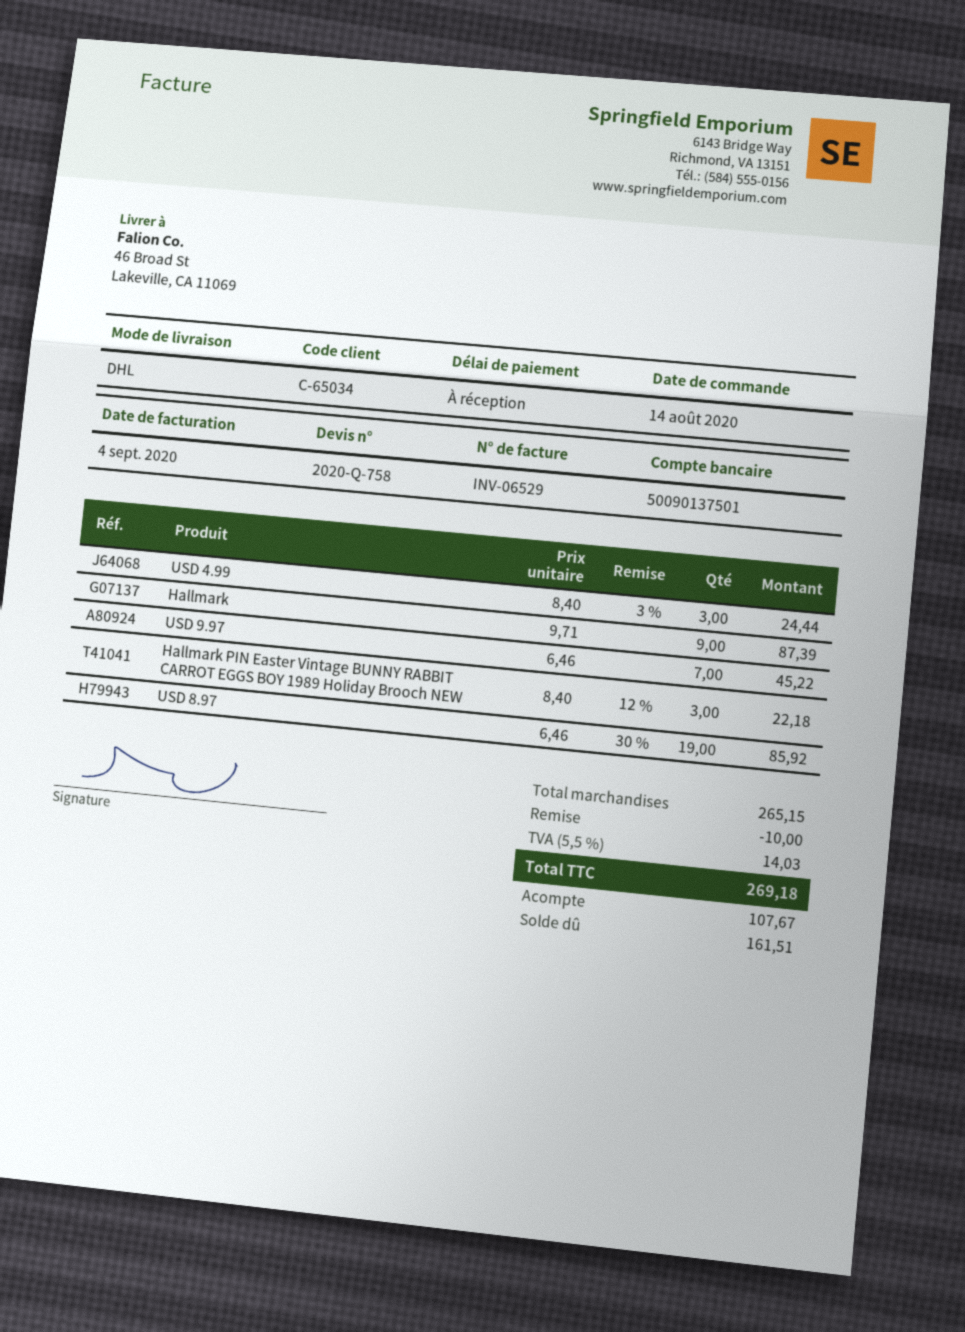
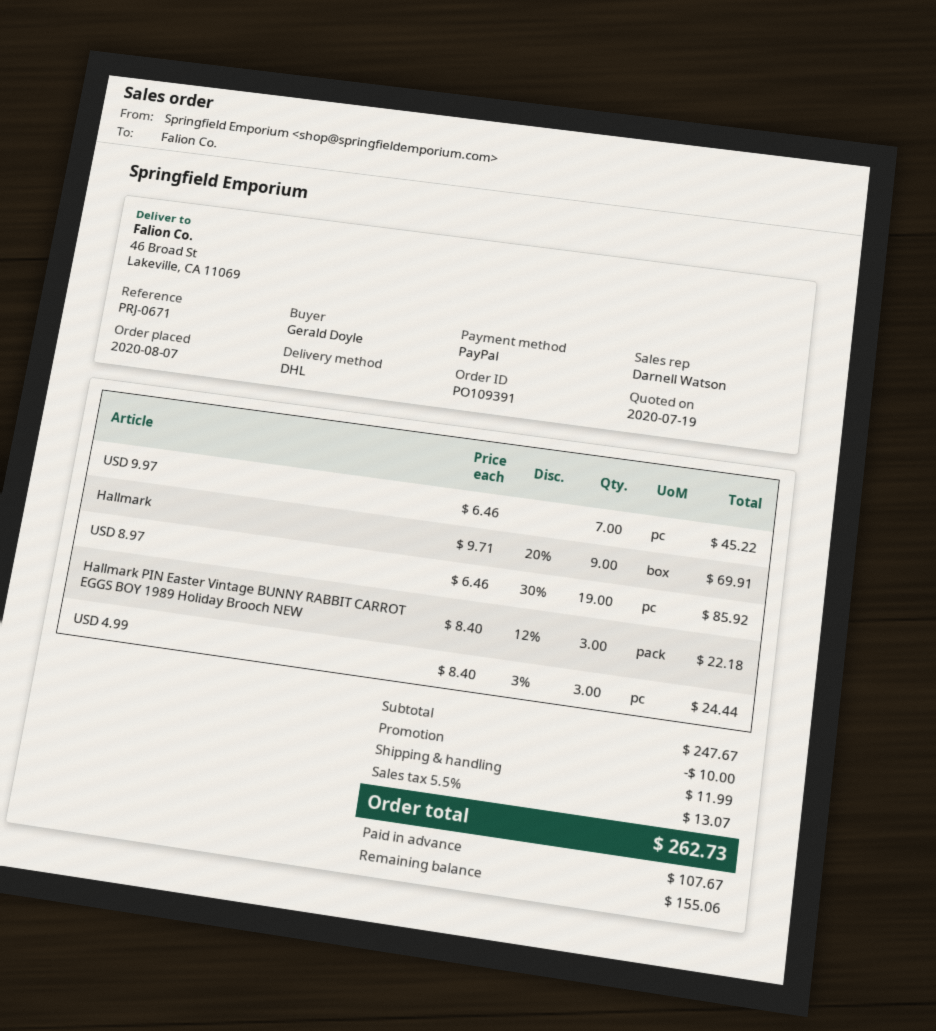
order date: 2020-08-14 -> 2020-08-07
Hallmark: 9 x 9.71 = 87.39 -> 9 x 9.71 - 20% = 69.91
subtotal: 265.15 -> 247.67
shipping: none -> 11.99
tax: 5.5% = 14.03 -> 5.5% = 13.07
total: 269.18 -> 262.73
balance: 161.51 -> 155.06

